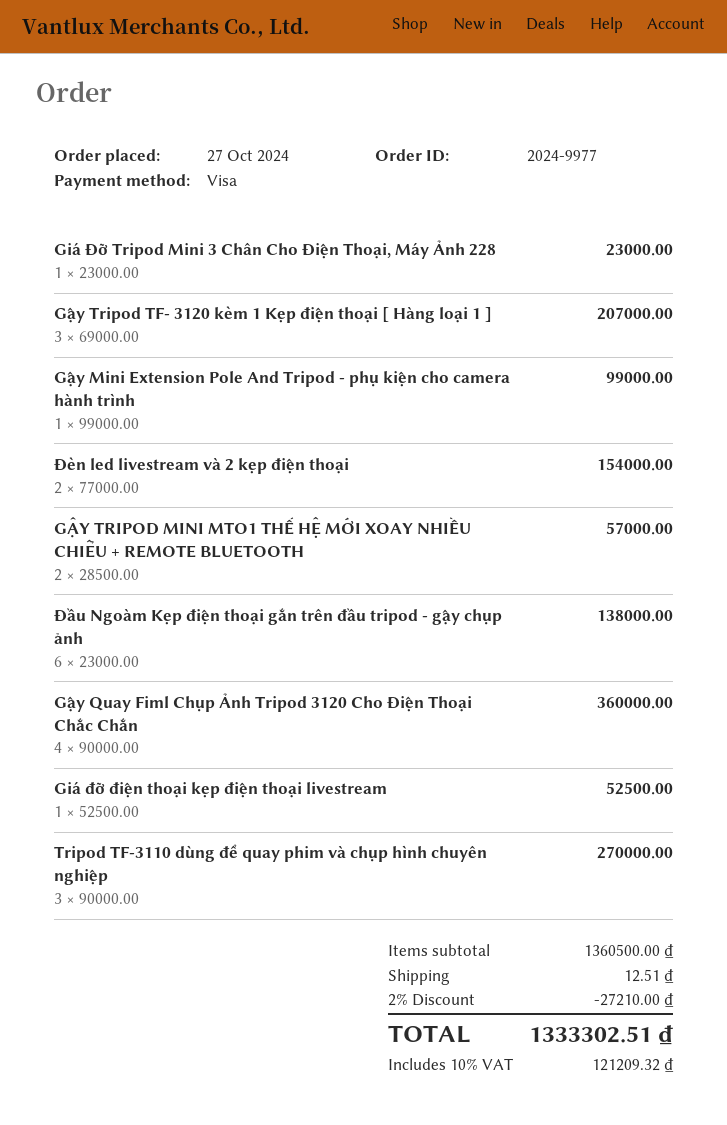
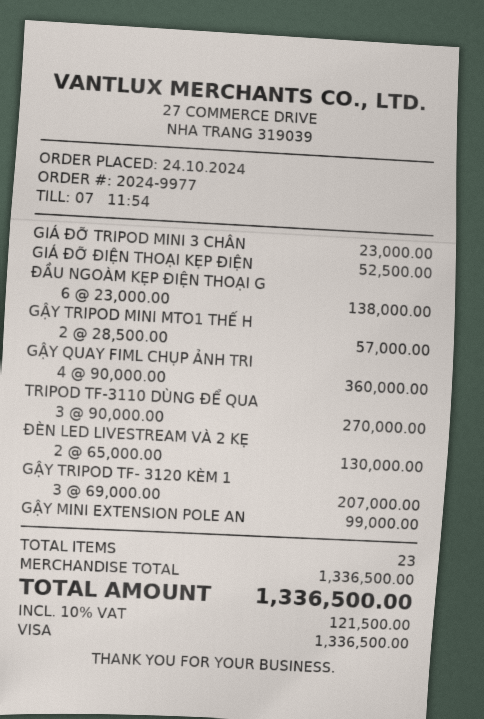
order date: 2024-10-27 -> 2024-10-24
Đèn led livestream và 2 kẹp điện thoại: 2 x 77000.00 = 154000.00 -> 2 x 65000.00 = 130000.00
subtotal: 1360500.00 -> 1336500.00
discount: 2% = 27210.00 -> none
shipping: 12.51 -> none
tax: 10% = 121209.32 -> 10% = 121500.00
total: 1333302.51 -> 1336500.00

